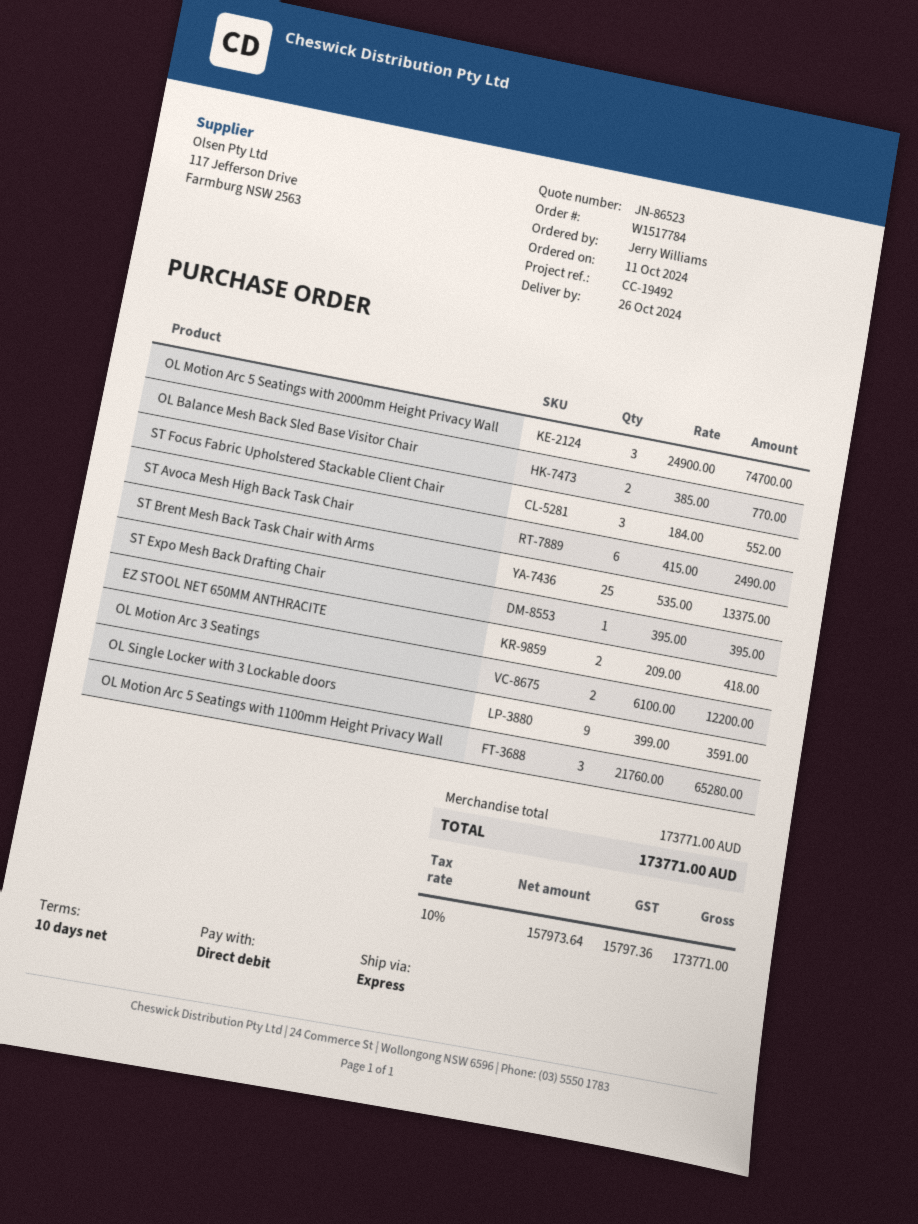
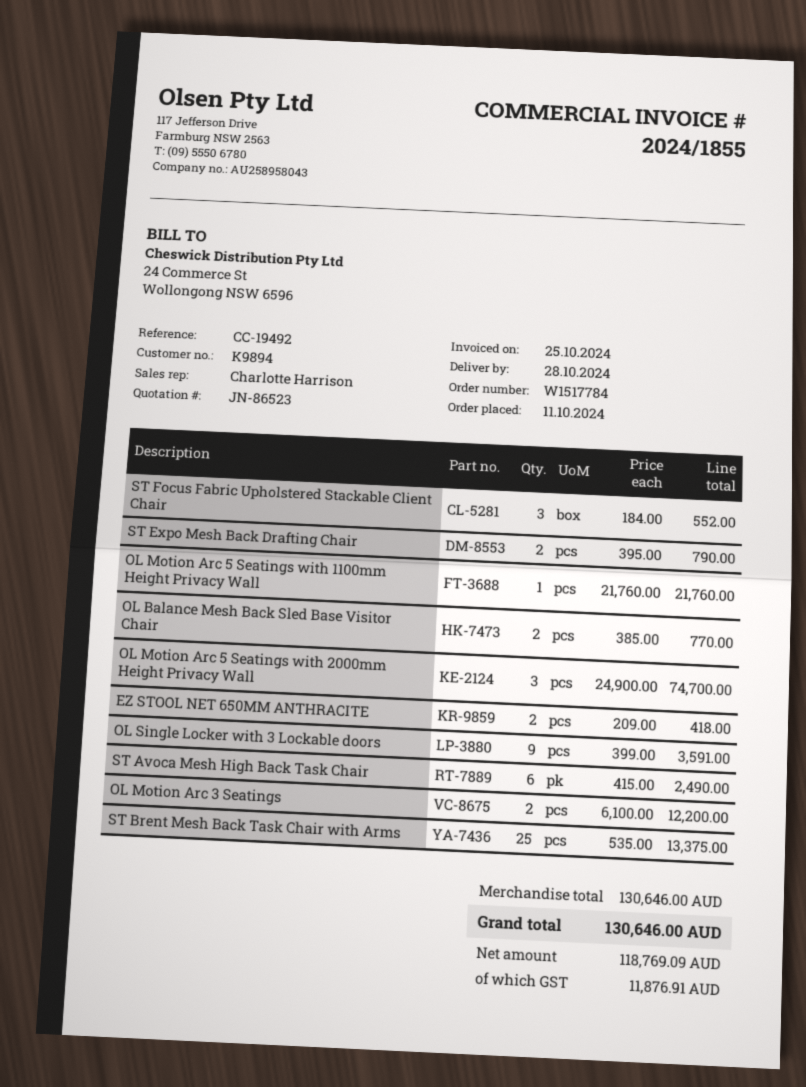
delivery date: 2024-10-26 -> 2024-10-28
ST Expo Mesh Back Drafting Chair: 1 x 395.00 = 395.00 -> 2 x 395.00 = 790.00
OL Motion Arc 5 Seatings with 1100mm Height Privacy Wall: 3 x 21760.00 = 65280.00 -> 1 x 21760.00 = 21760.00
subtotal: 173771.00 -> 130646.00
net: 157973.64 -> 118769.09
tax: 15797.36 -> 11876.91
total: 173771.00 -> 130646.00

